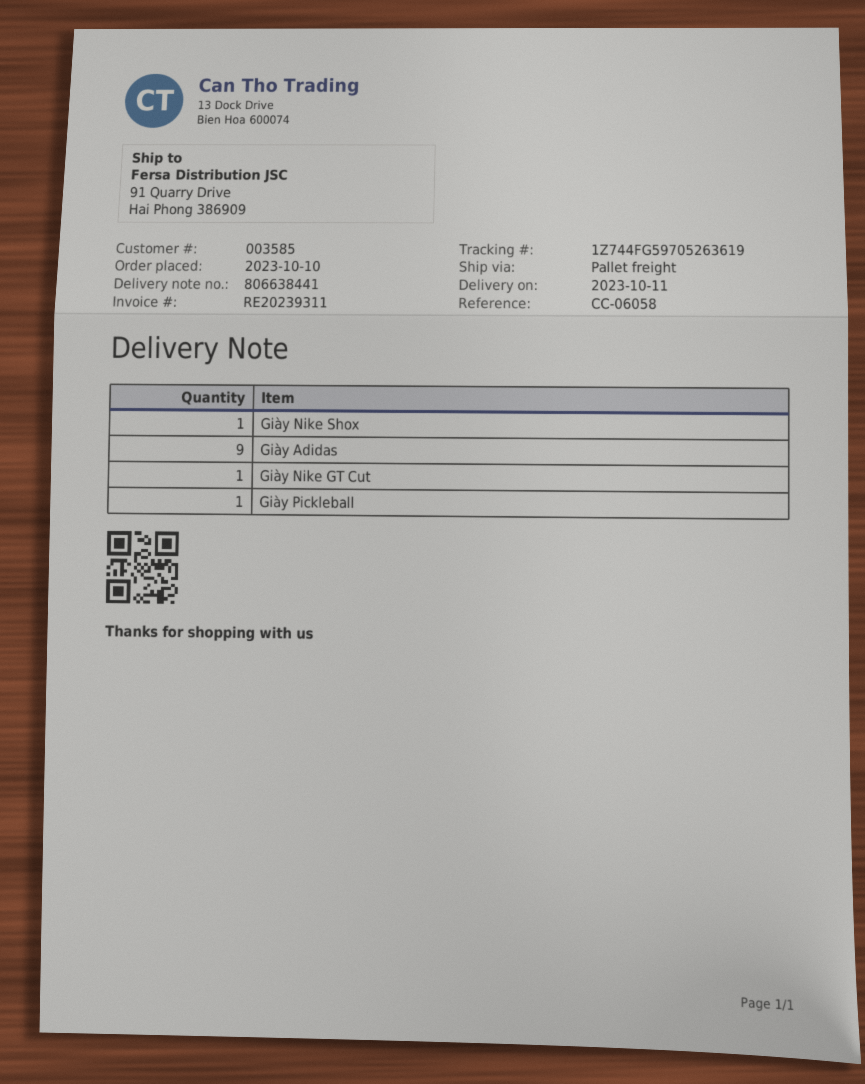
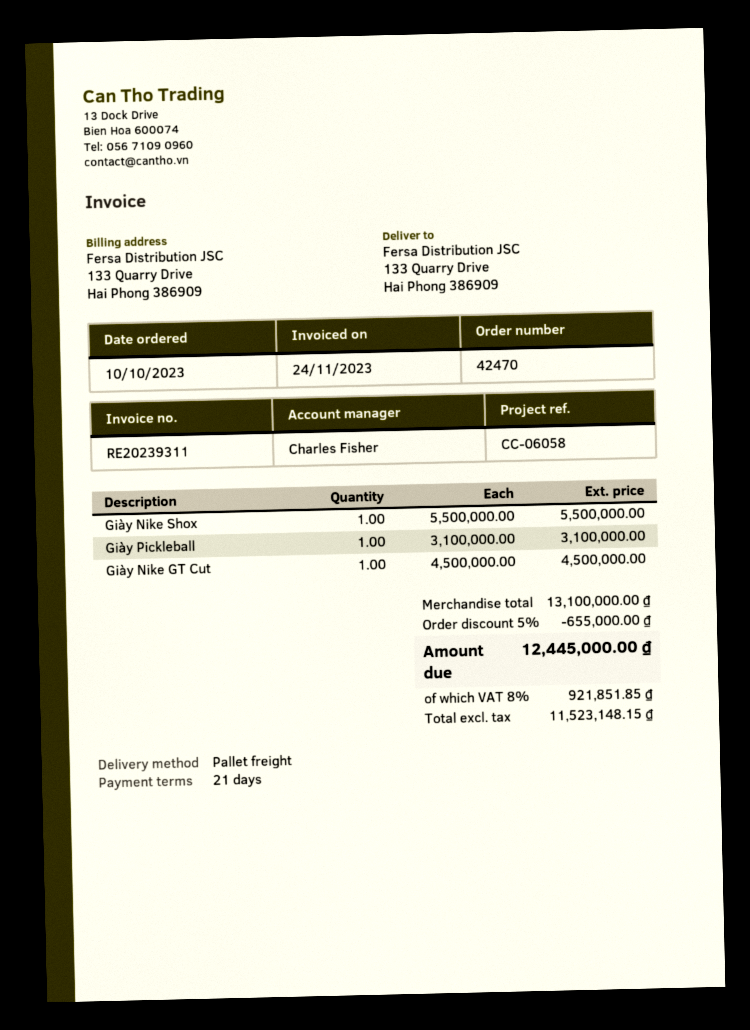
ship to: 91 Quarry Drive, Hai Phong 386909 -> 133 Quarry Drive, Hai Phong 386909
Giày Adidas: 9 -> none

